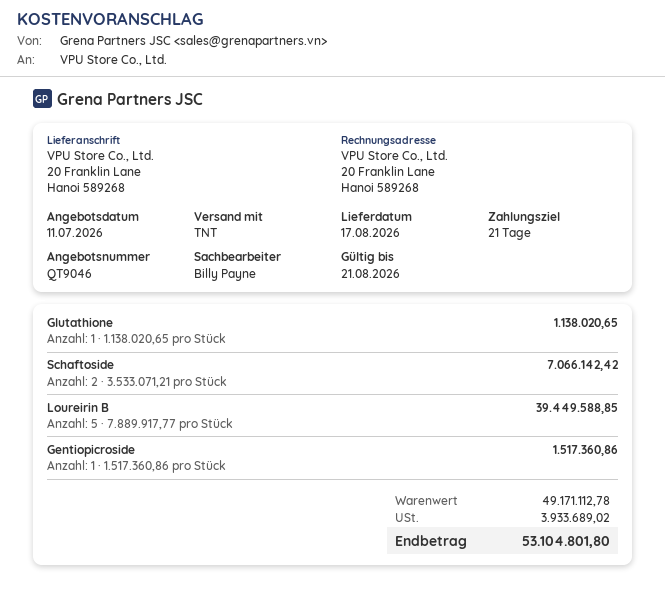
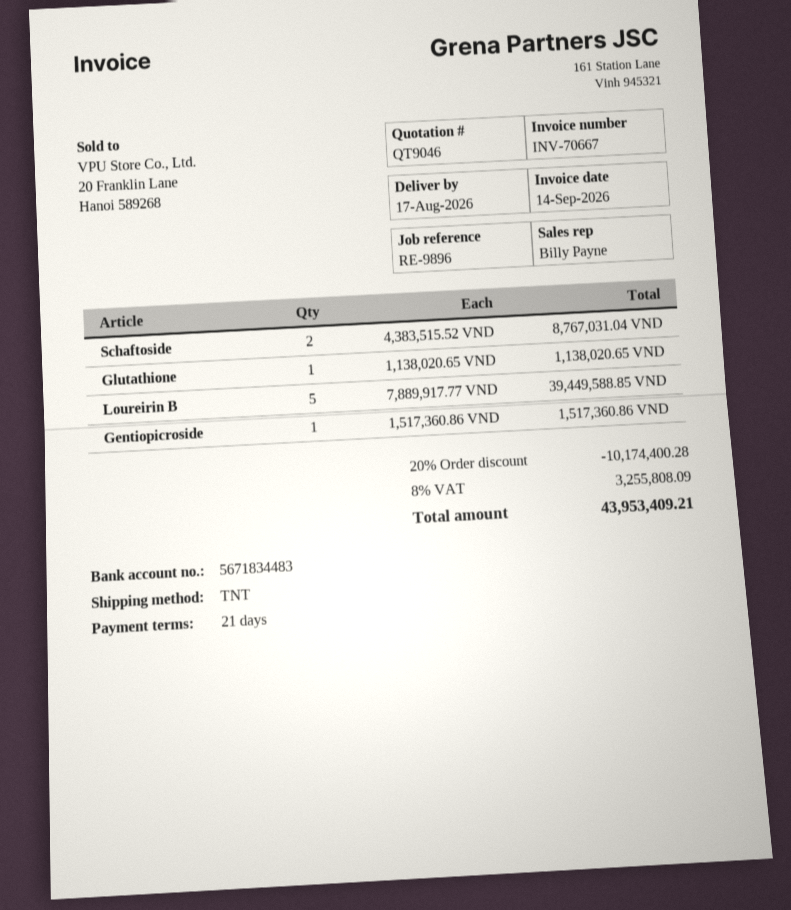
Schaftoside: 2 x 3533071.21 = 7066142.42 -> 2 x 4383515.52 = 8767031.04
discount: none -> 20% = 10174400.28
tax: 3933689.02 -> 3255808.09
total: 53104801.80 -> 43953409.21

